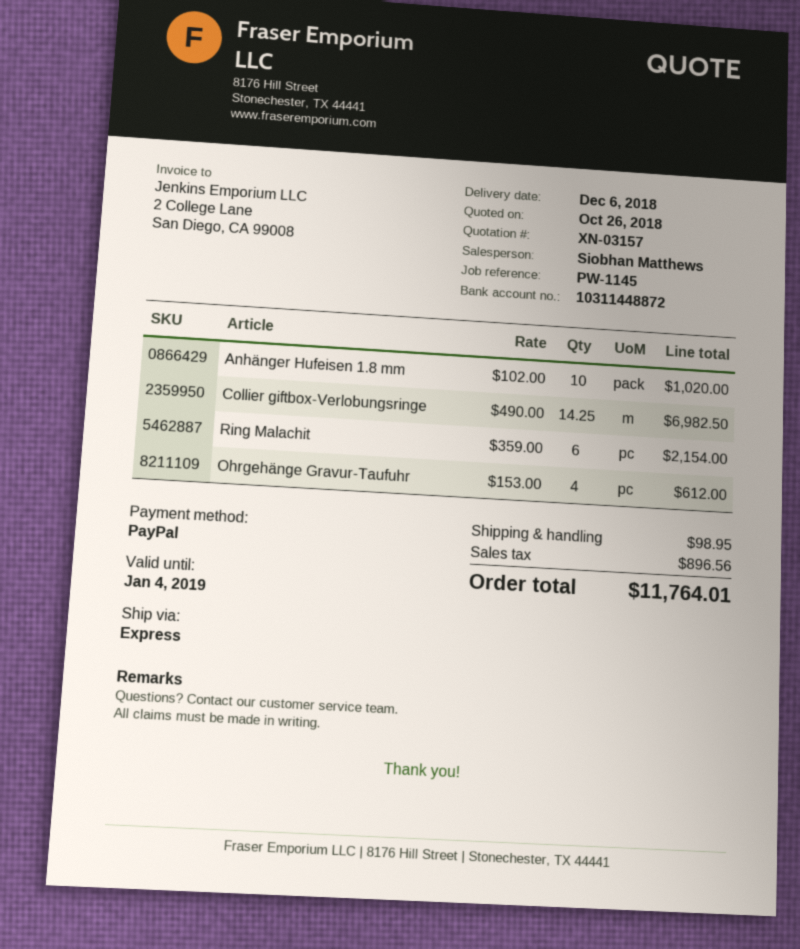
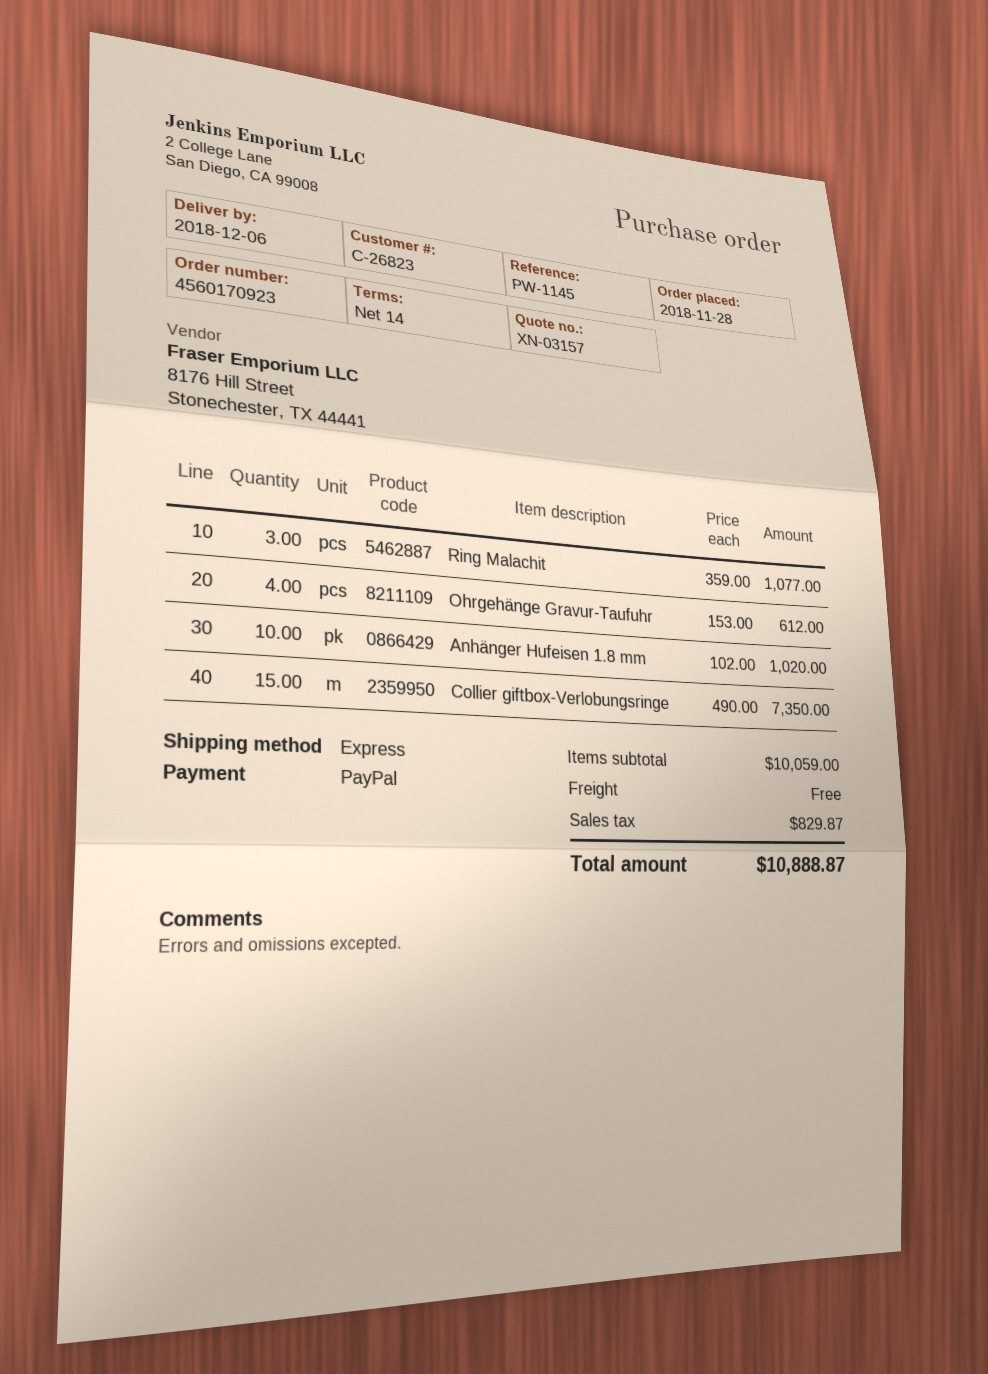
Collier giftbox-Verlobungsringe: 14.25 x 490.00 = 6982.50 -> 15 x 490.00 = 7350.00
Ring Malachit: 6 x 359.00 = 2154.00 -> 3 x 359.00 = 1077.00
shipping: 98.95 -> 0.00
tax: 896.56 -> 829.87
total: 11764.01 -> 10888.87

